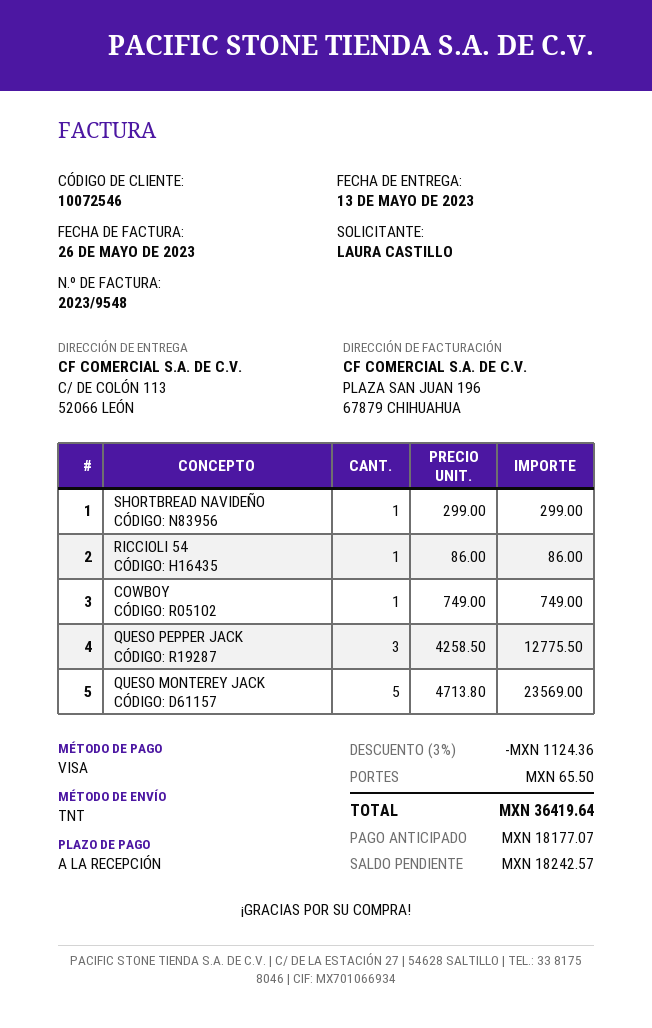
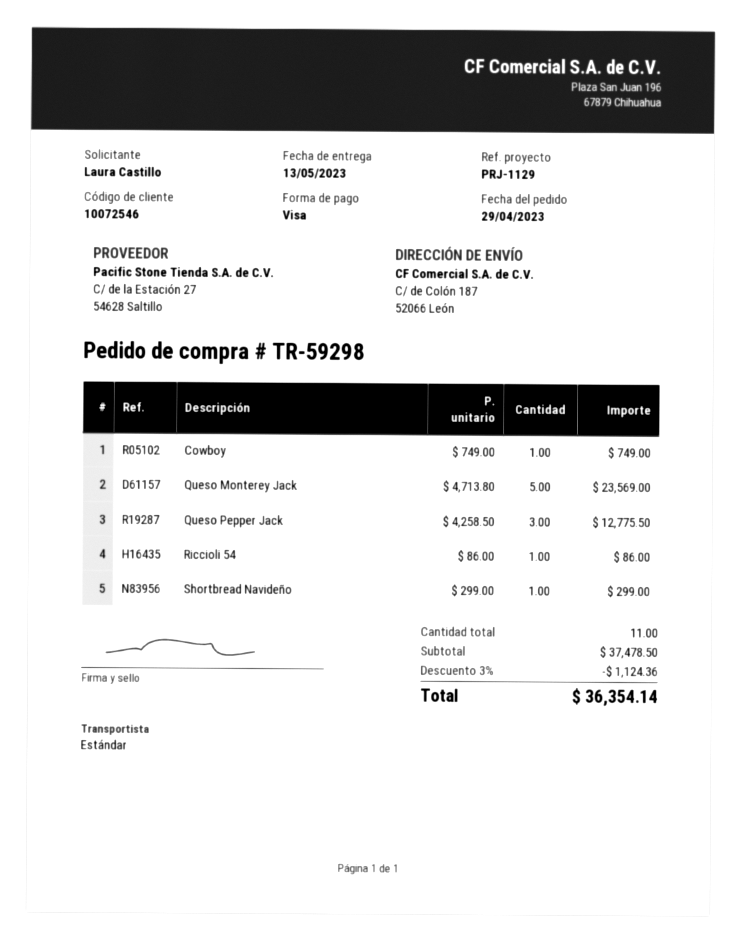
shipping method: TNT -> standard
ship to: C/ DE COLÓN 113, 52066 LEÓN -> C/ de Colón 187, 52066 León
shipping: 65.50 -> none
total: 36419.64 -> 36354.14

